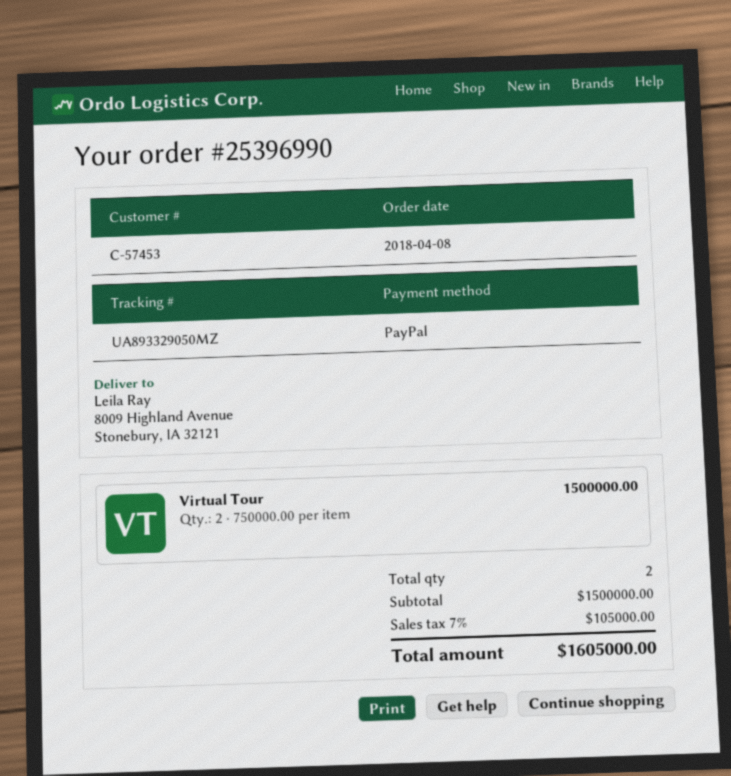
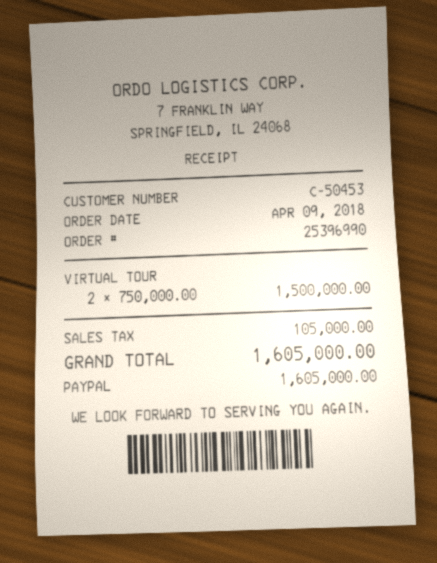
order date: 2018-04-08 -> 2018-04-09
customer number: C-57453 -> C-50453

